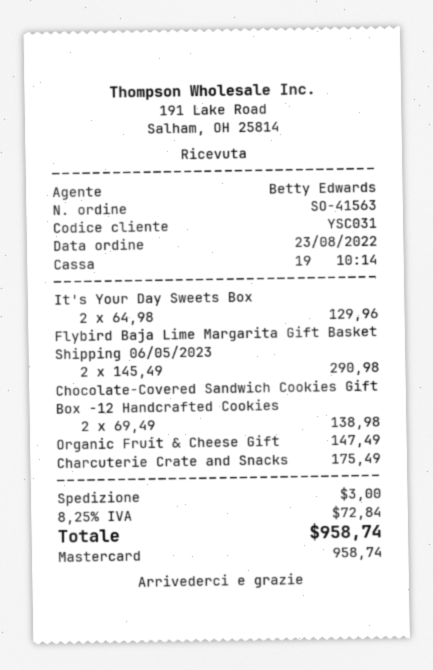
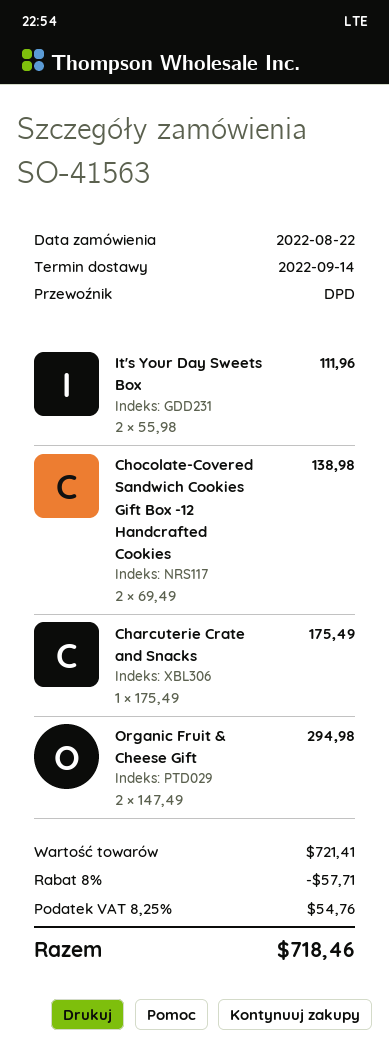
order date: 2022-08-23 -> 2022-08-22
It's Your Day Sweets Box: 2 x 64.98 = 129.96 -> 2 x 55.98 = 111.96
Flybird Baja Lime Margarita Gift Basket Shipping 06/05/2023: 2 x 145.49 = 290.98 -> none
Organic Fruit & Cheese Gift: 1 x 147.49 = 147.49 -> 2 x 147.49 = 294.98
discount: none -> 8% = 57.71
shipping: 3.00 -> none
tax: 8.25% = 72.84 -> 8.25% = 54.76
total: 958.74 -> 718.46

